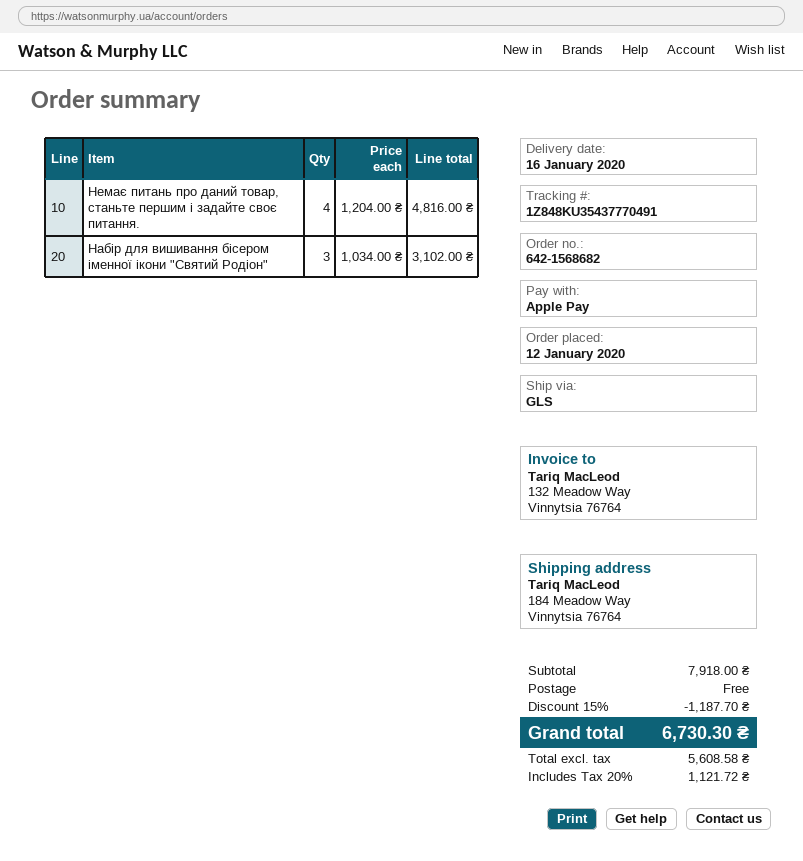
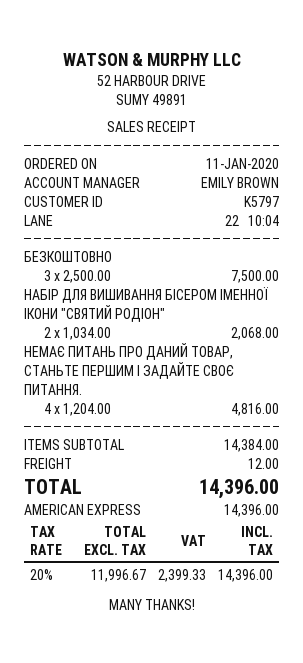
order date: 2020-01-12 -> 2020-01-11
payment method: Apple Pay -> American Express
Набір для вишивання бісером іменної ікони "Святий Родіон": 3 x 1034.00 = 3102.00 -> 2 x 1034.00 = 2068.00
БЕЗКОШТОВНО: none -> 3 x 2500.00 = 7500.00
subtotal: 7918.00 -> 14384.00
discount: 15% = 1187.70 -> none
shipping: 0.00 -> 12.00
net: 5608.58 -> 11996.67
tax: 20% = 1121.72 -> 20% = 2399.33
total: 6730.30 -> 14396.00

